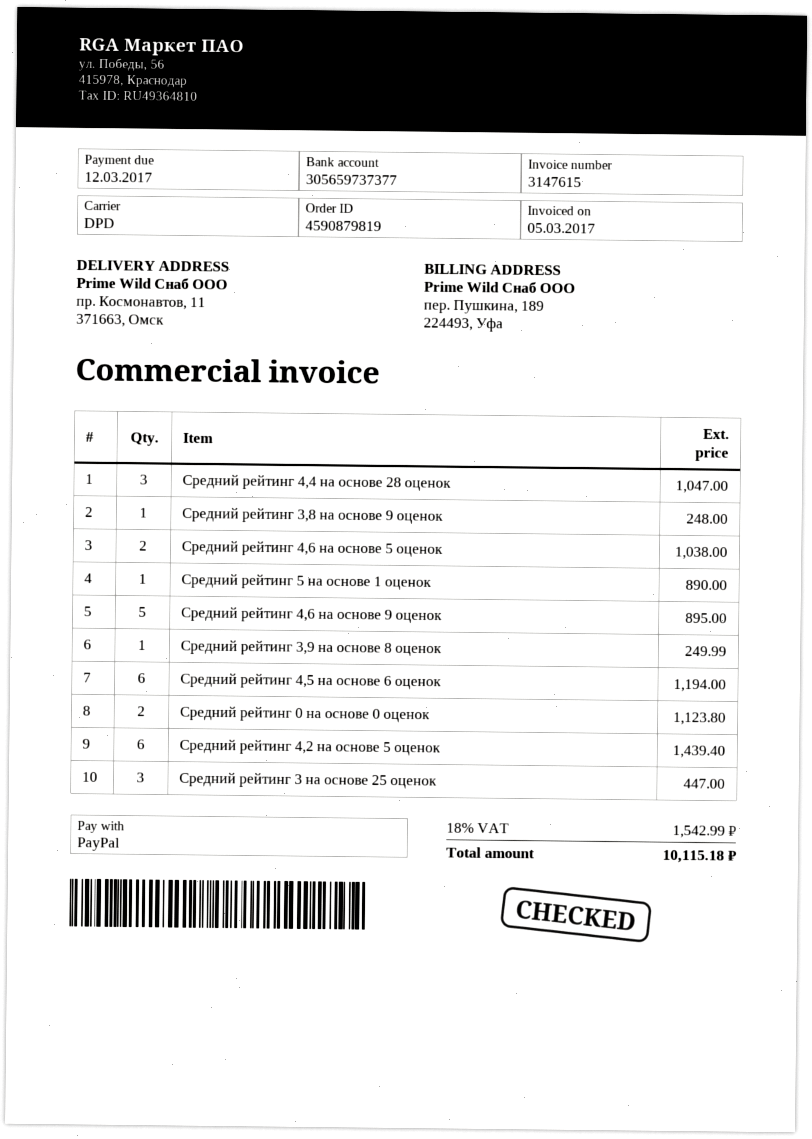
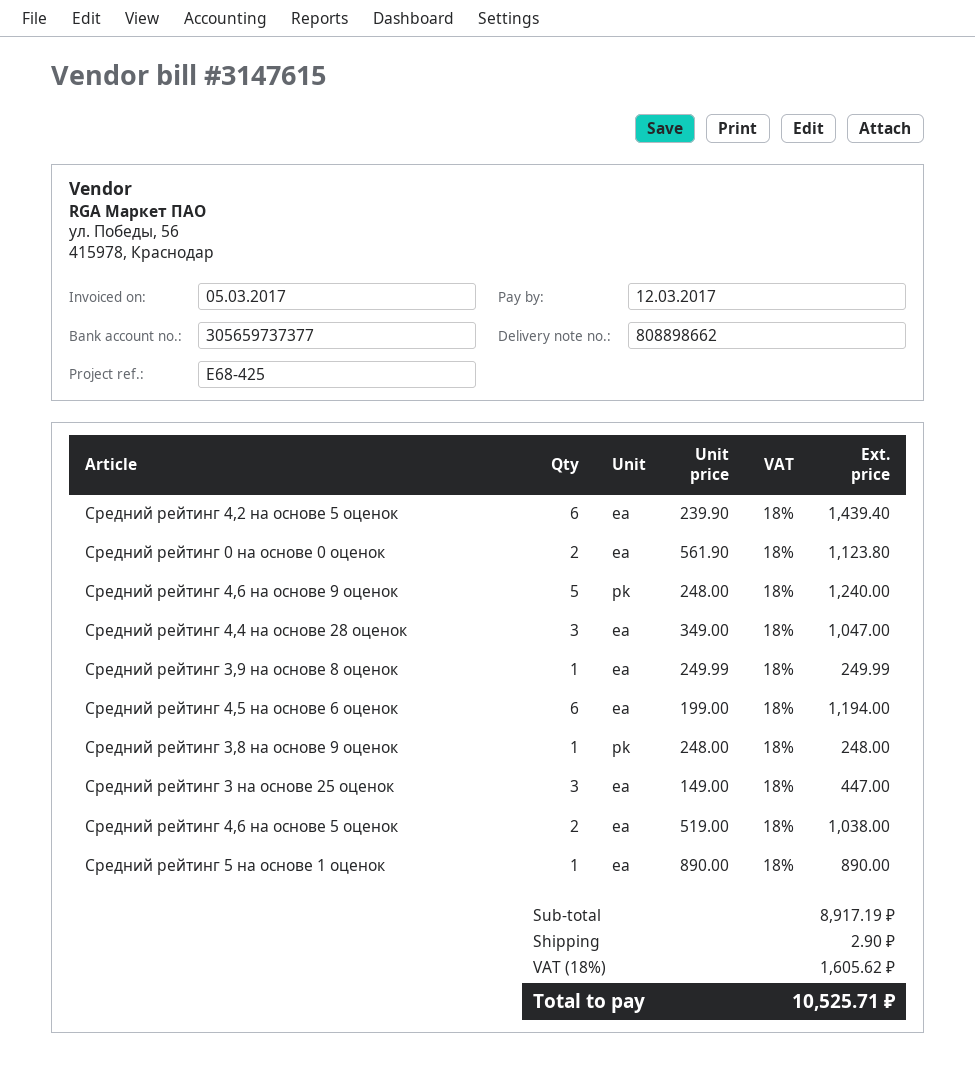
Средний рейтинг 4,6 на основе 9 оценок: 5 for 895.00 -> 5 for 1240.00
shipping: none -> 2.90
tax: 18% = 1542.99 -> 18% = 1605.62
total: 10115.18 -> 10525.71

